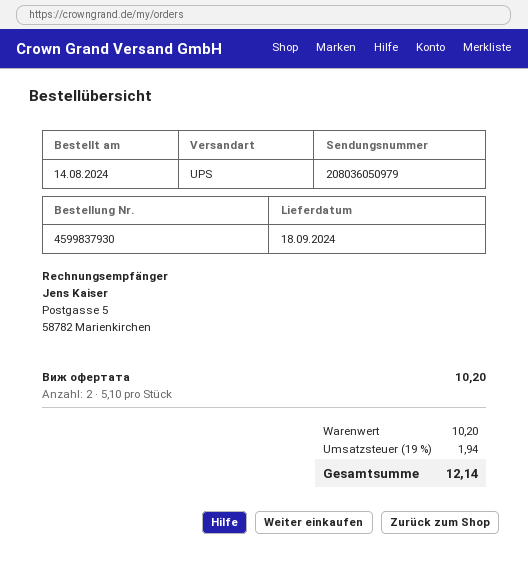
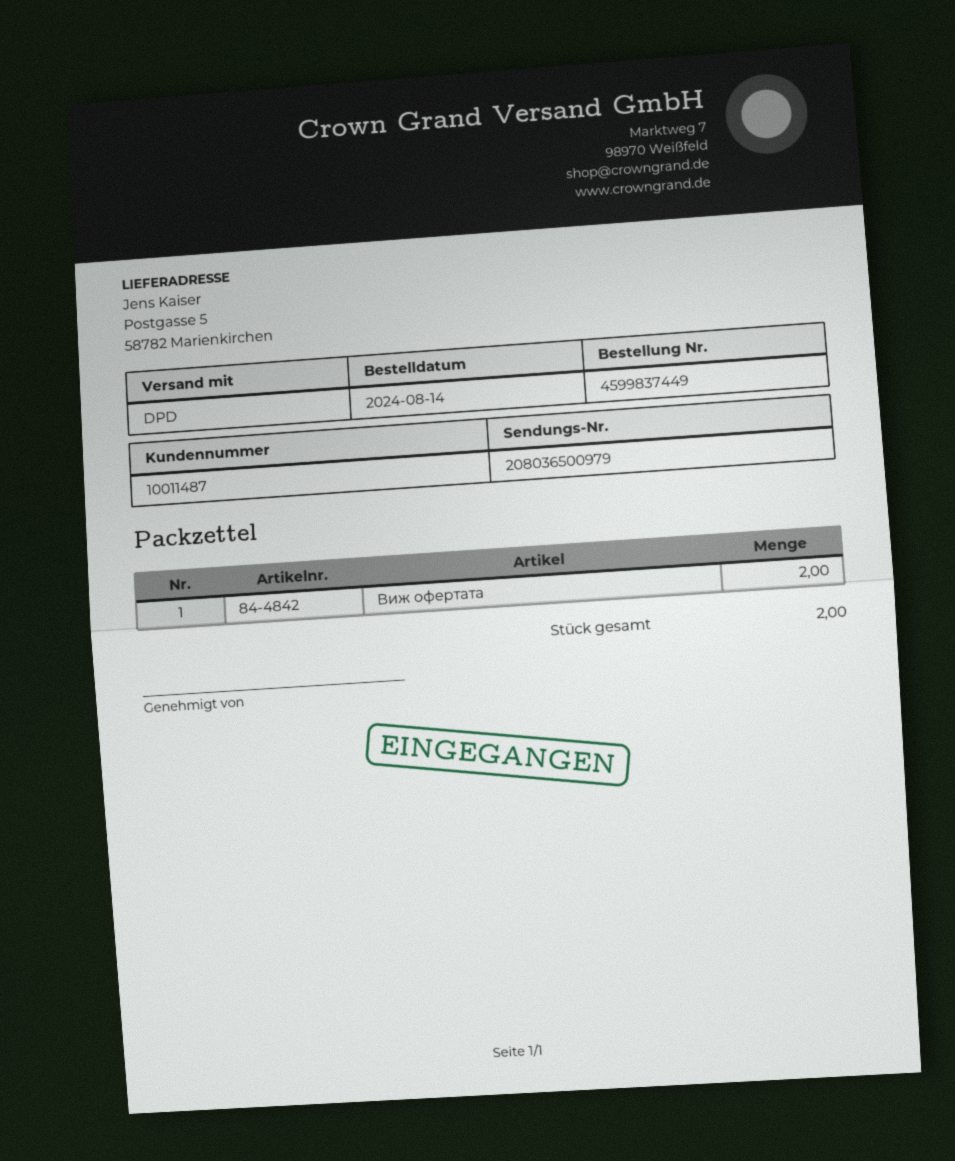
order number: 4599837930 -> 4599837449
shipping method: UPS -> DPD
tracking number: 208036050979 -> 208036500979

